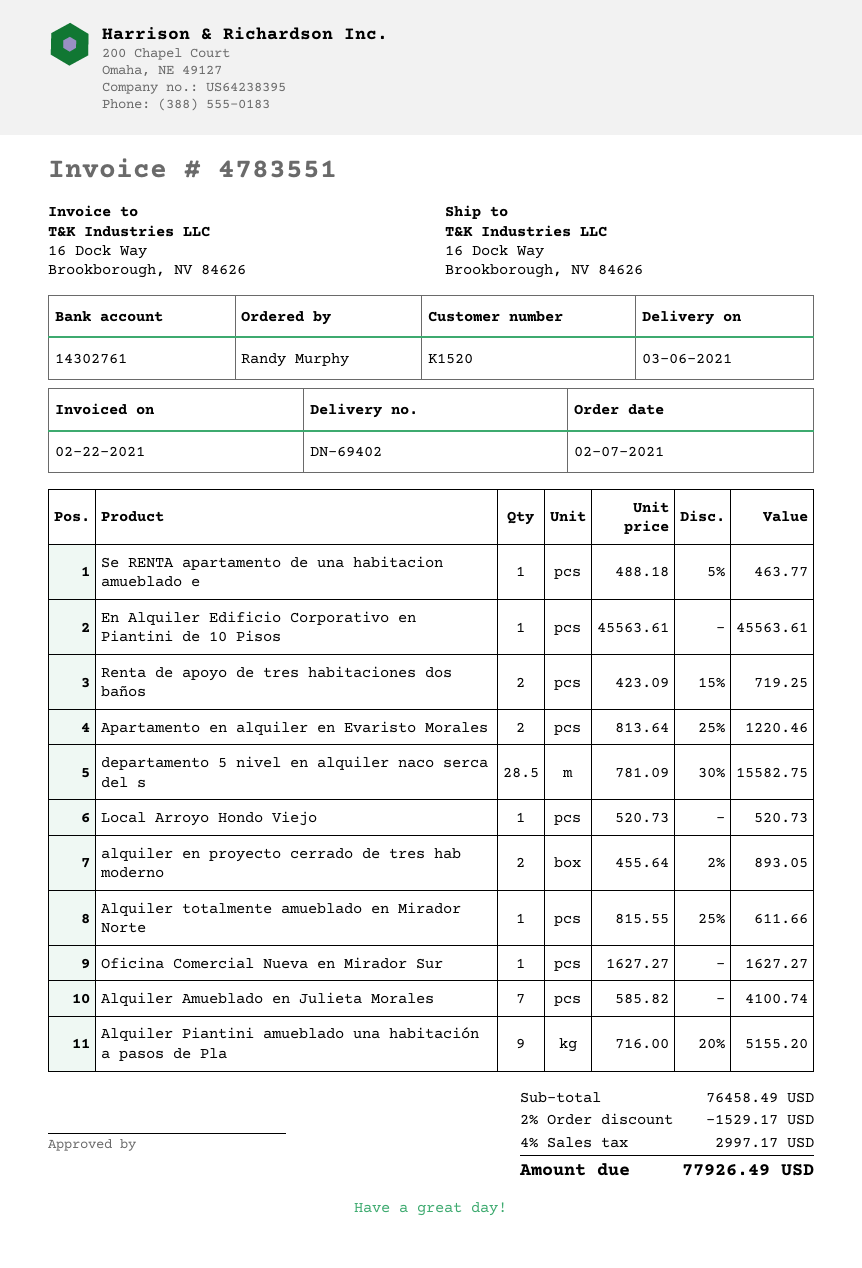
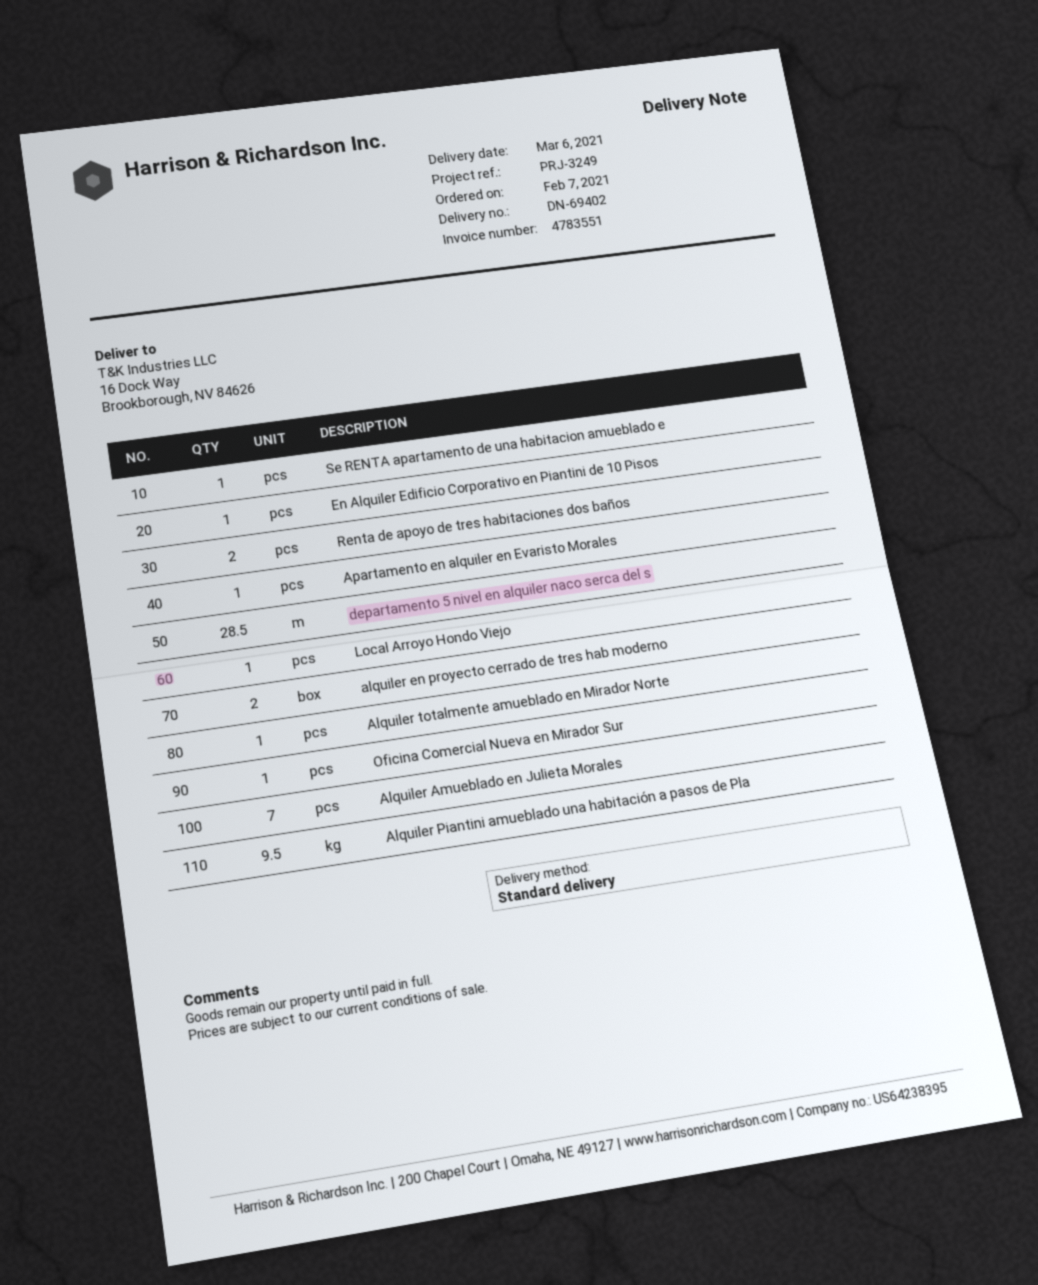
Apartamento en alquiler en Evaristo Morales: 2 -> 1
Alquiler Piantini amueblado una habitación a pasos de Pla: 9 -> 9.5

